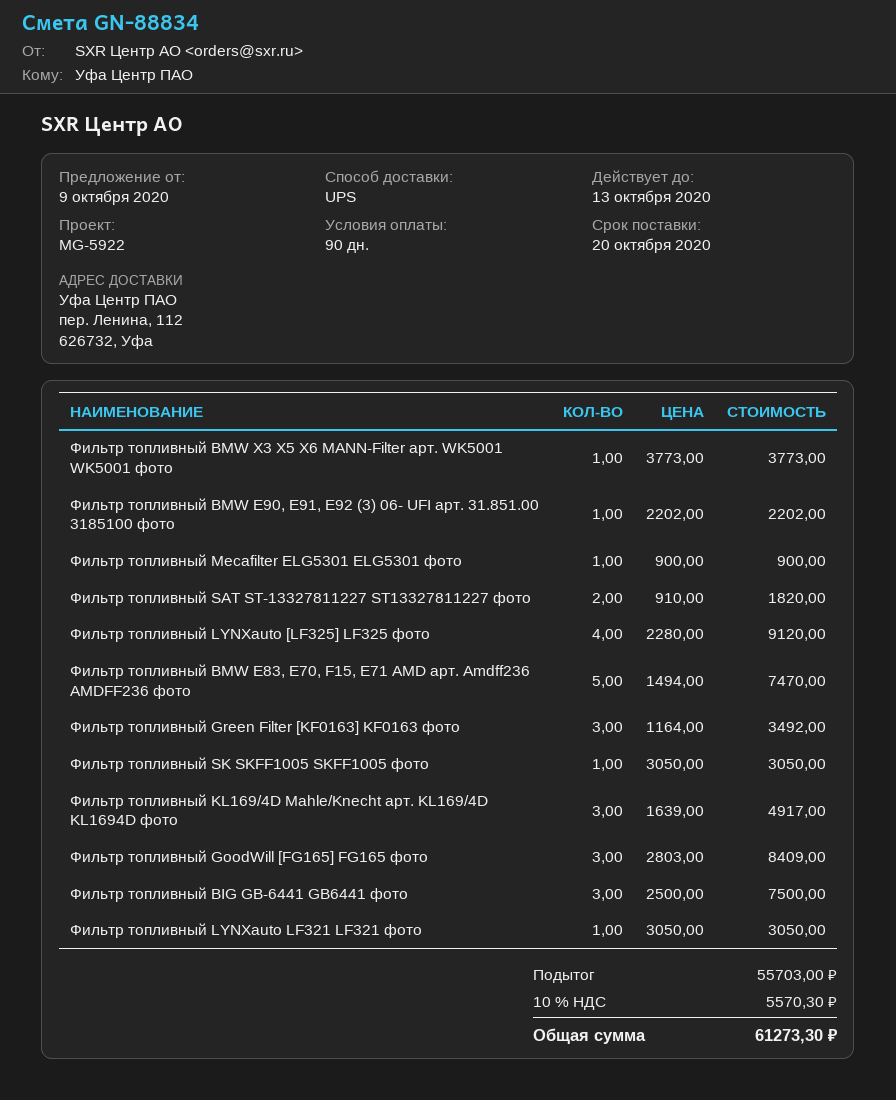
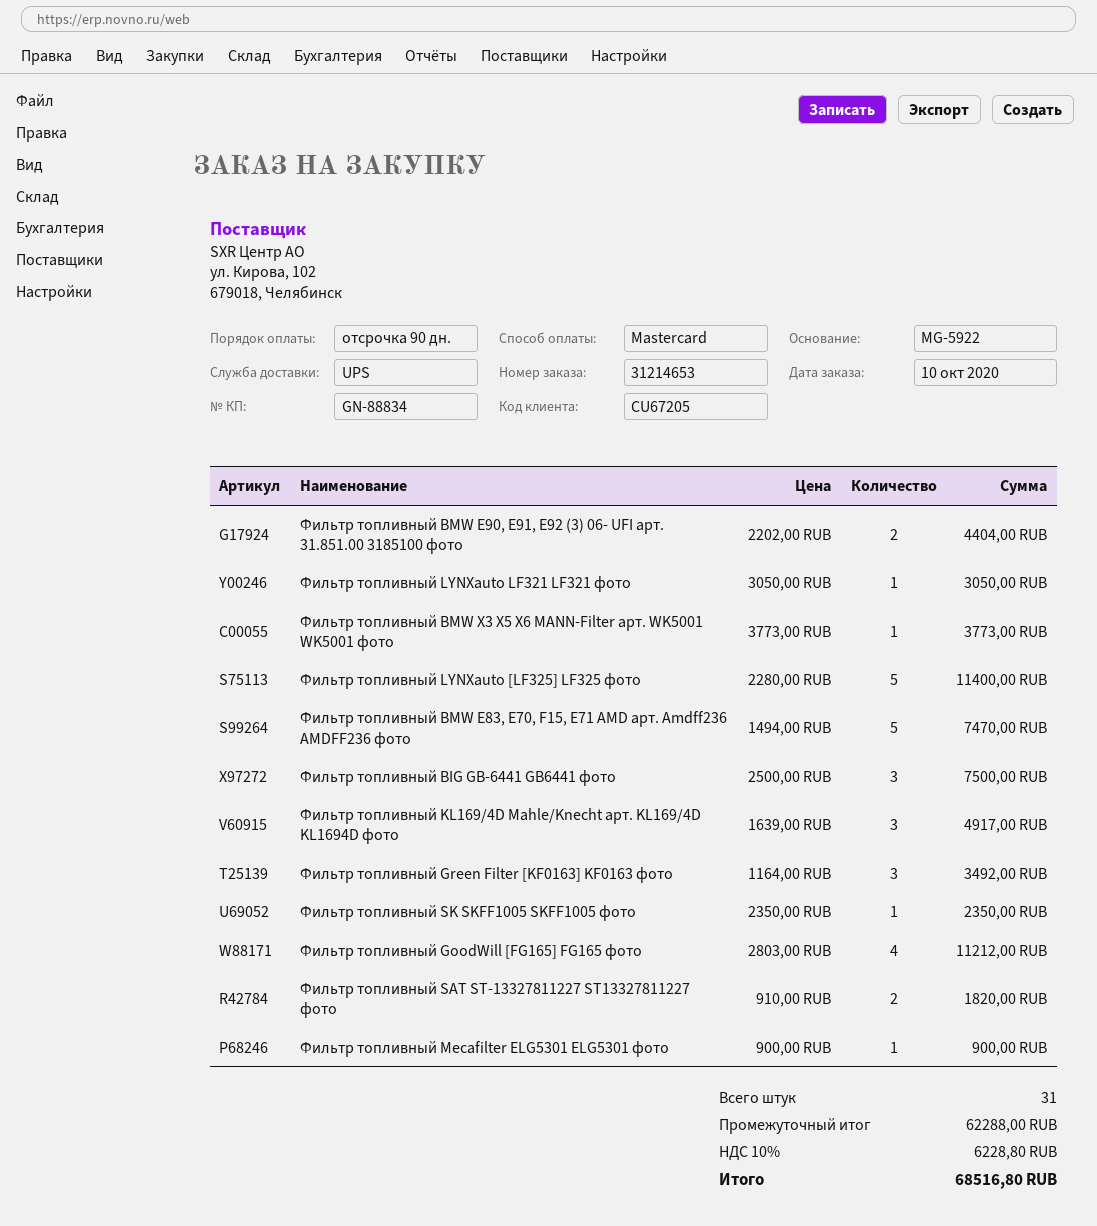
Фильтр топливный BMW E90, E91, E92 (3) 06- UFI арт. 31.851.00 3185100 фото: 1 x 2202.00 = 2202.00 -> 2 x 2202.00 = 4404.00
Фильтр топливный LYNXauto [LF325] LF325 фото: 4 x 2280.00 = 9120.00 -> 5 x 2280.00 = 11400.00
Фильтр топливный SK SKFF1005 SKFF1005 фото: 1 x 3050.00 = 3050.00 -> 1 x 2350.00 = 2350.00
Фильтр топливный GoodWill [FG165] FG165 фото: 3 x 2803.00 = 8409.00 -> 4 x 2803.00 = 11212.00
subtotal: 55703.00 -> 62288.00
tax: 10% = 5570.30 -> 10% = 6228.80
total: 61273.30 -> 68516.80

